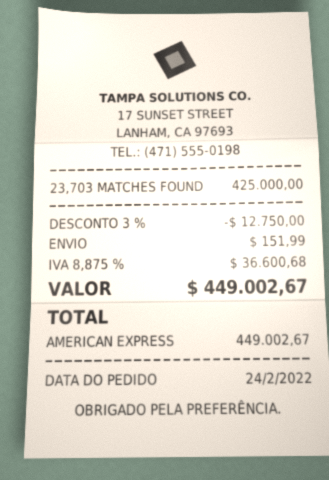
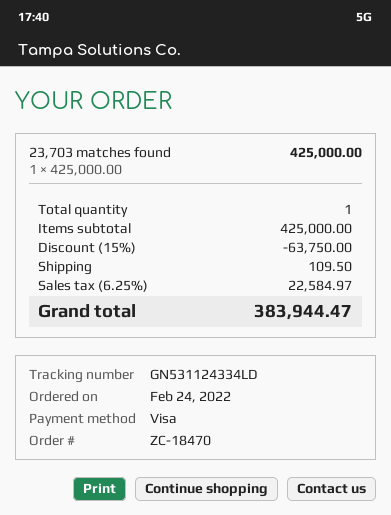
payment method: American Express -> Visa
discount: 3% = 12750.00 -> 15% = 63750.00
shipping: 151.99 -> 109.50
tax: 8.875% = 36600.68 -> 6.25% = 22584.97
total: 449002.67 -> 383944.47

